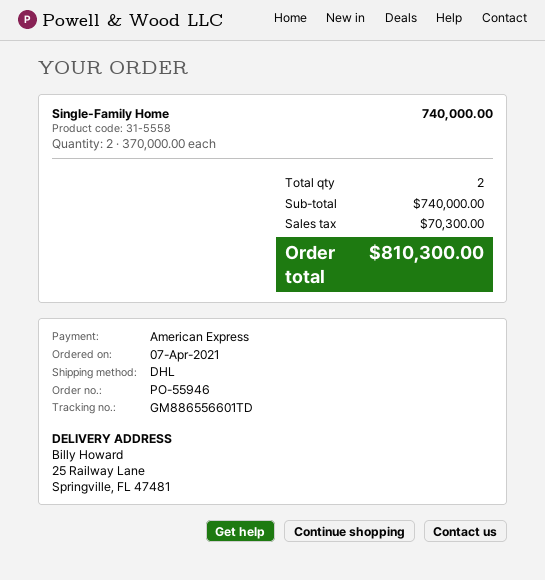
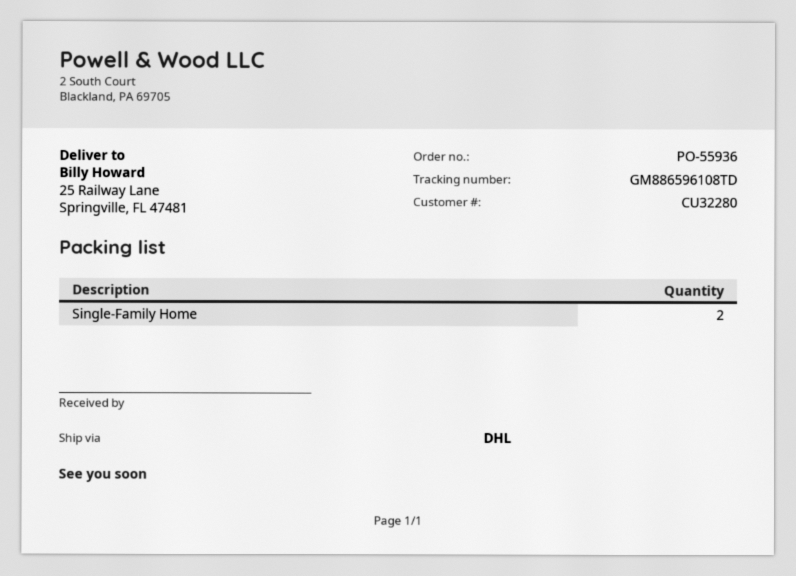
order number: PO-55946 -> PO-55936
tracking number: GM886556601TD -> GM886596108TD

